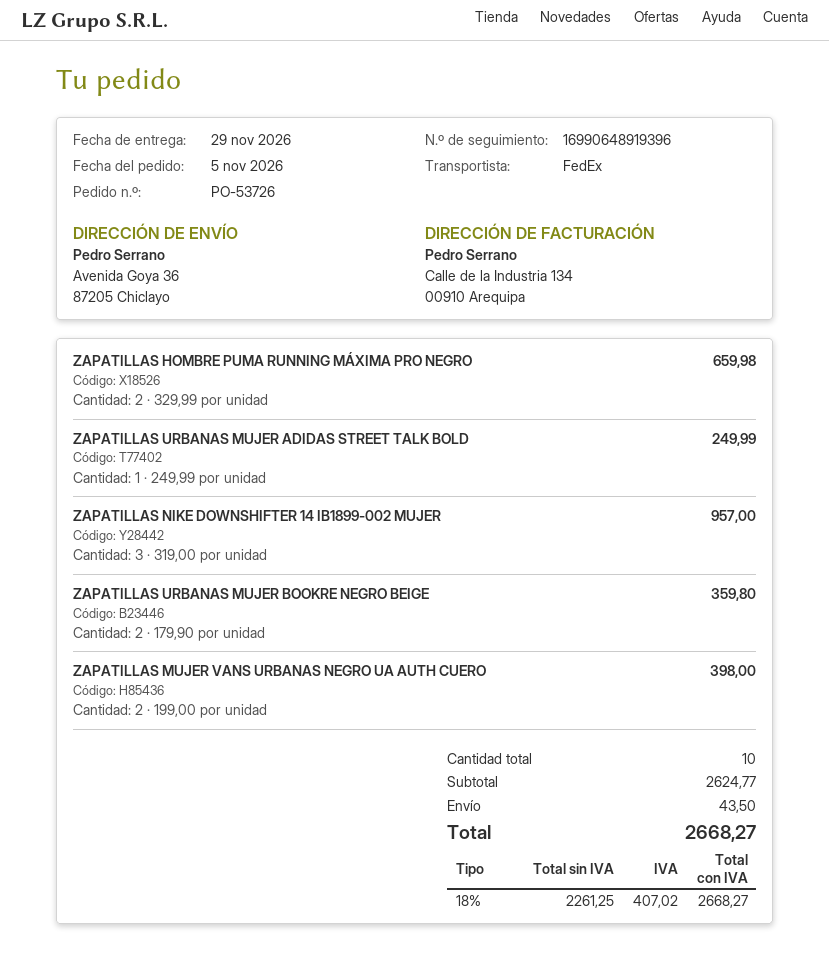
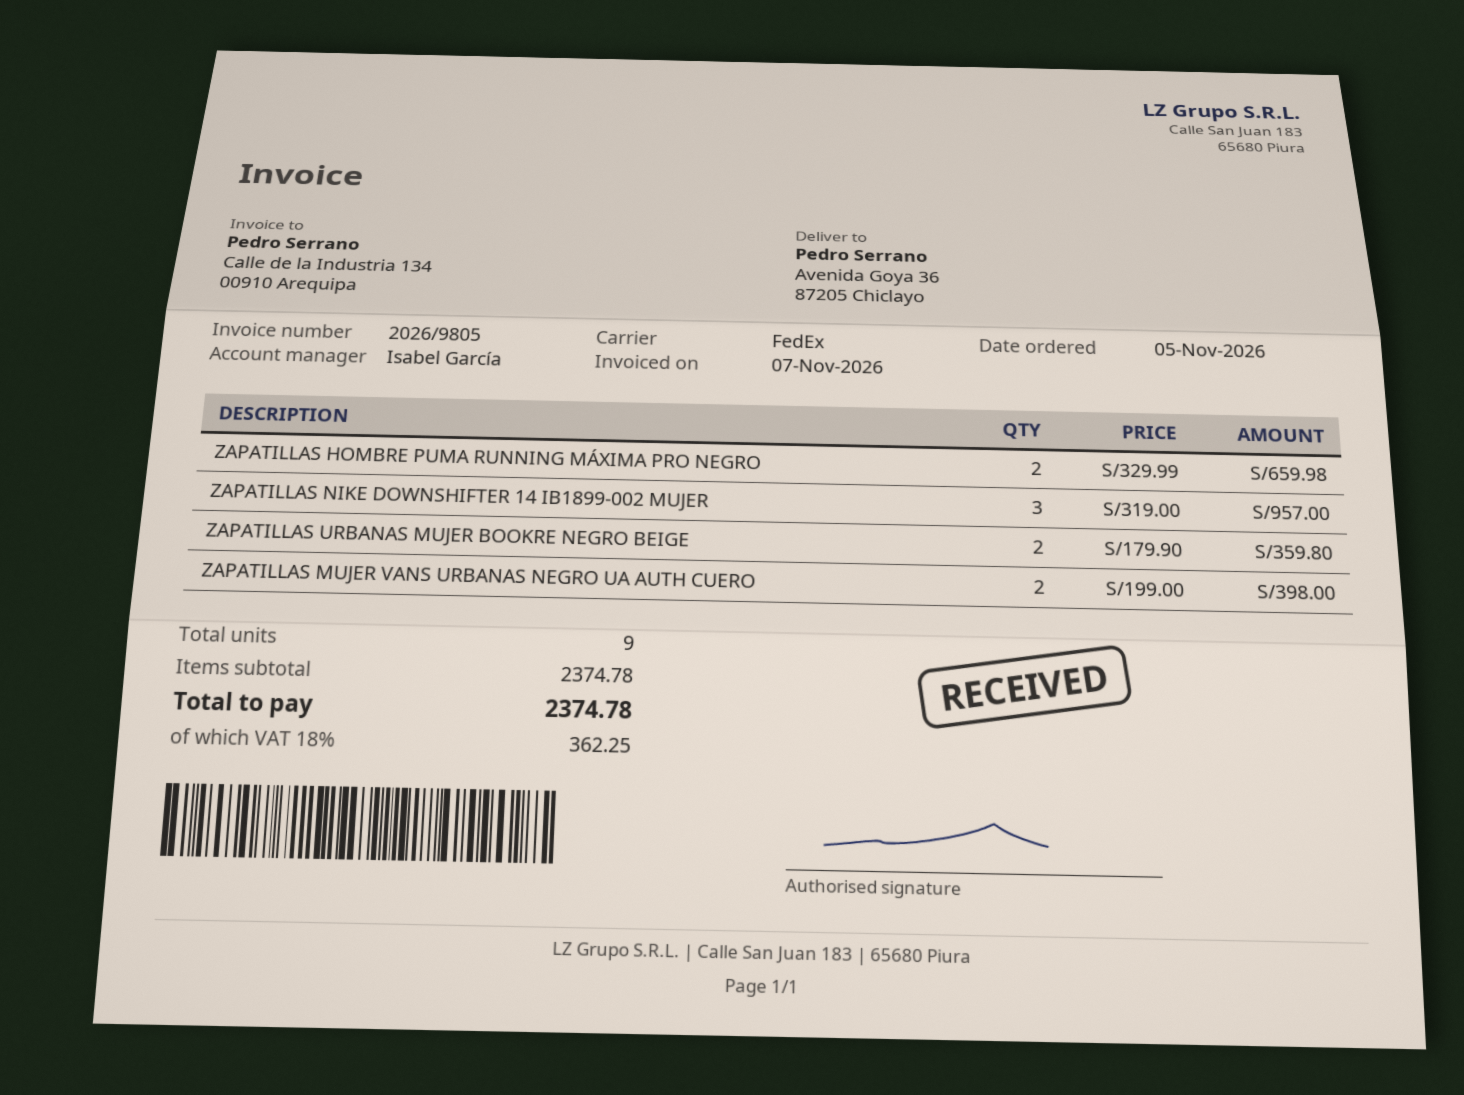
ZAPATILLAS URBANAS MUJER ADIDAS STREET TALK BOLD: 1 x 249.99 = 249.99 -> none
total quantity: 10 -> 9
subtotal: 2624.77 -> 2374.78
shipping: 43.50 -> none
tax: 18% = 407.02 -> 18% = 362.25
total: 2668.27 -> 2374.78

